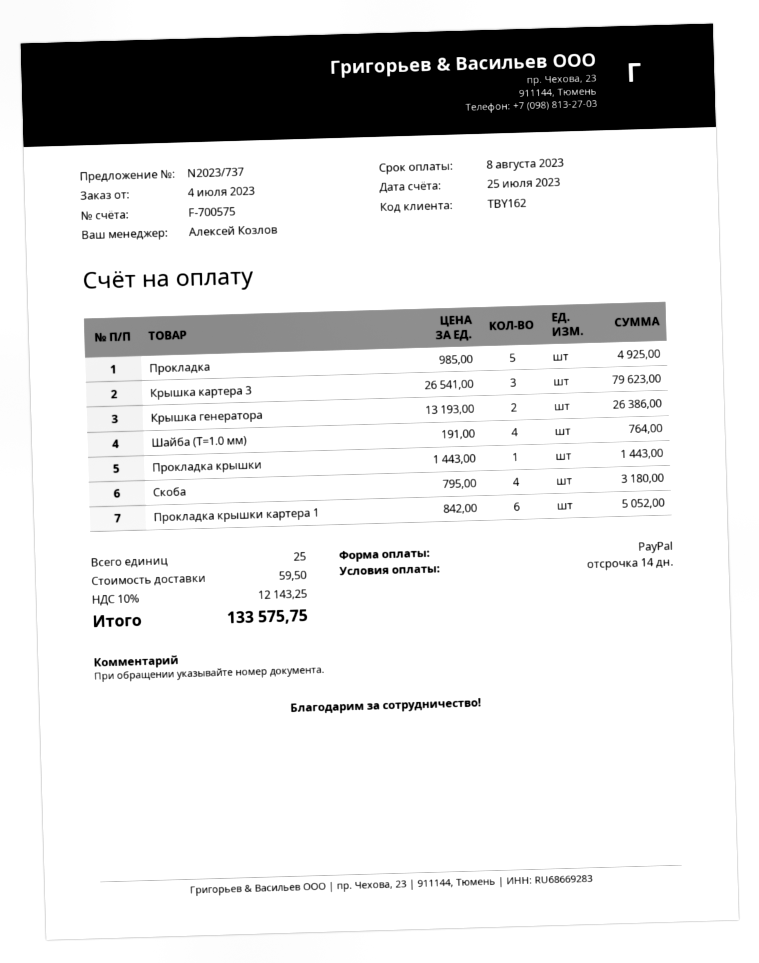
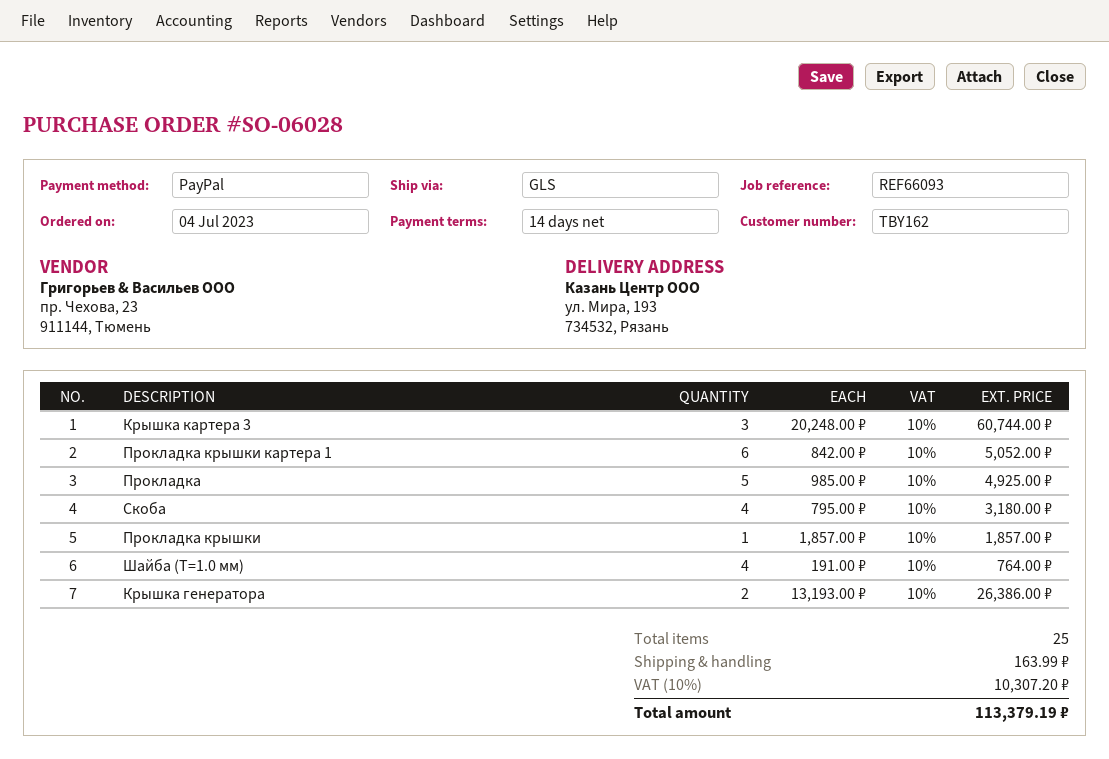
Крышка картера 3: 3 x 26541.00 = 79623.00 -> 3 x 20248.00 = 60744.00
Прокладка крышки: 1 x 1443.00 = 1443.00 -> 1 x 1857.00 = 1857.00
shipping: 59.50 -> 163.99
tax: 10% = 12143.25 -> 10% = 10307.20
total: 133575.75 -> 113379.19

